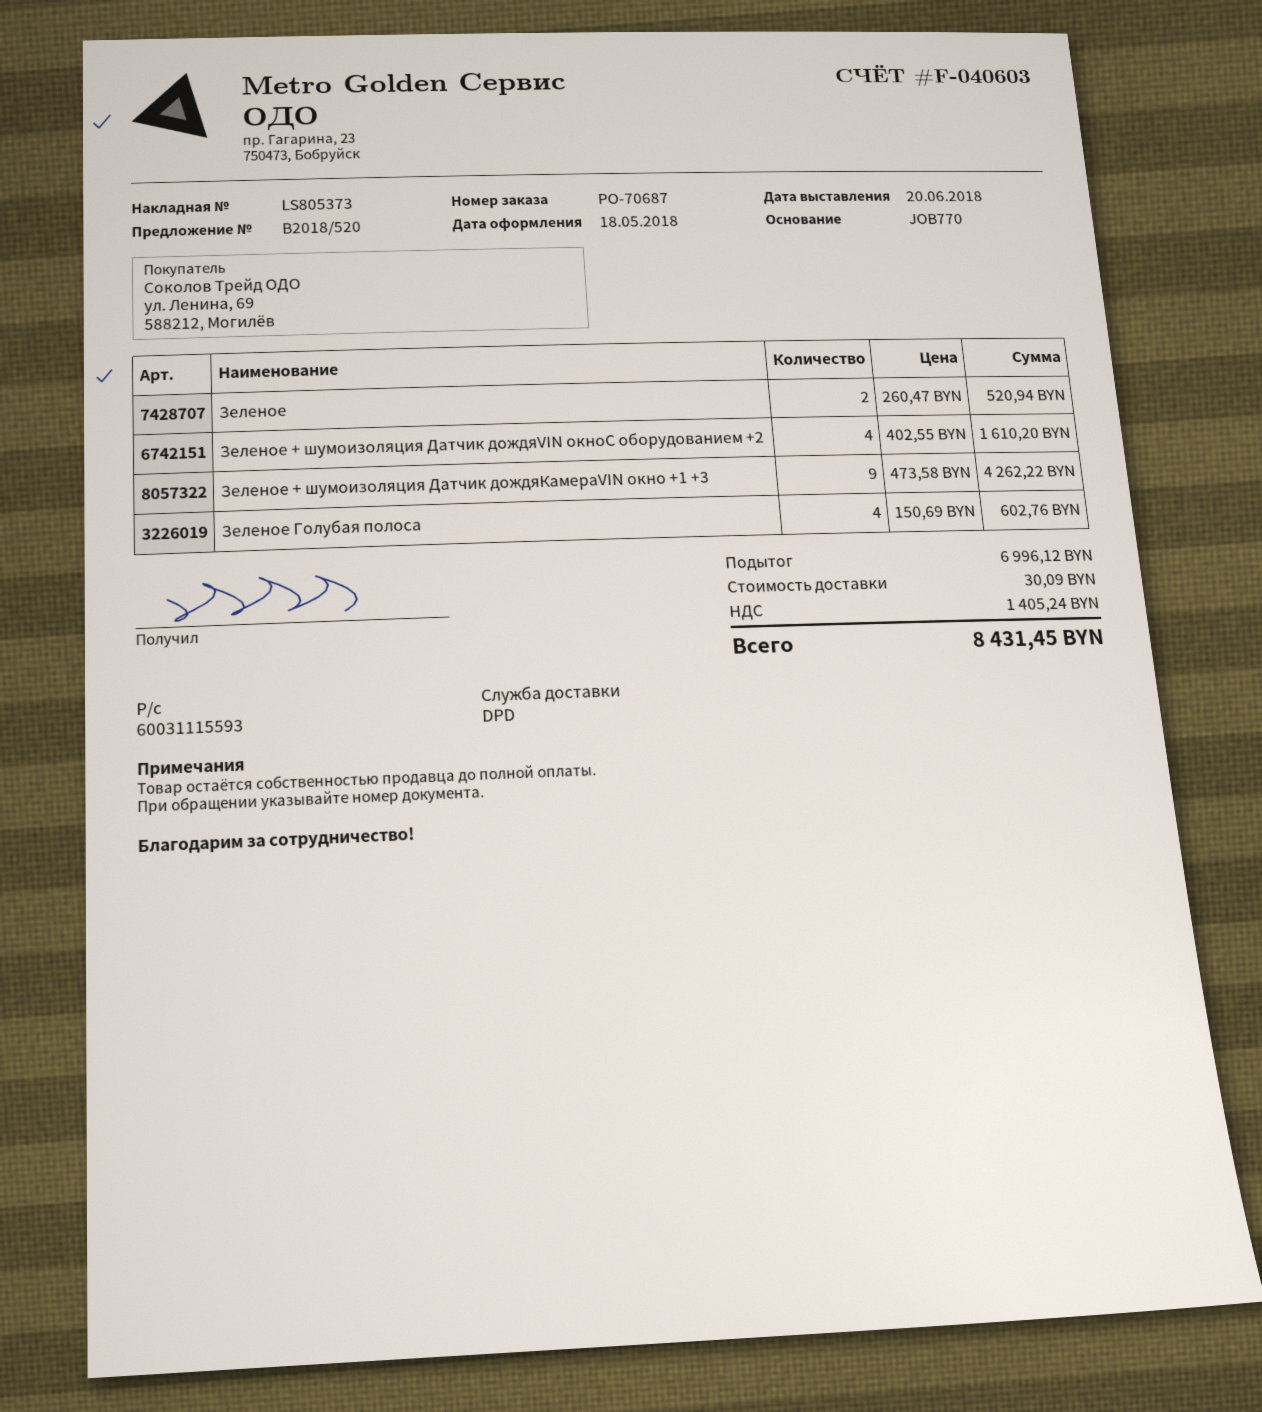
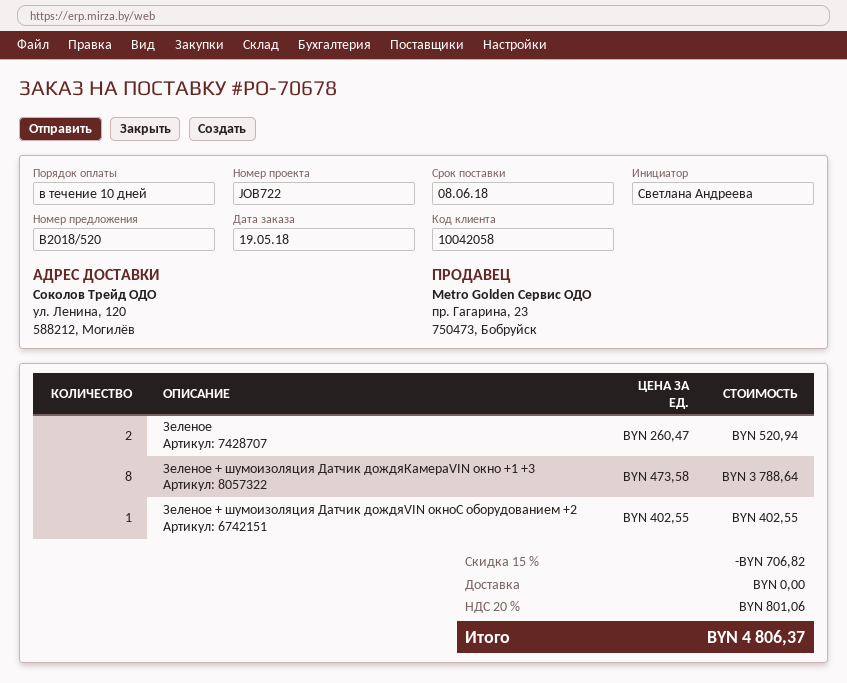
order number: PO-70687 -> PO-70678
order date: 2018-05-18 -> 2018-05-19
reference: JOB770 -> JOB722
Зеленое + шумоизоляция Датчик дождяVIN окноС оборудованием +2: 4 x 402.55 = 1610.20 -> 1 x 402.55 = 402.55
Зеленое + шумоизоляция Датчик дождяКамераVIN окно +1 +3: 9 x 473.58 = 4262.22 -> 8 x 473.58 = 3788.64
Зеленое Голубая полоса: 4 x 150.69 = 602.76 -> none
discount: none -> 15% = 706.82
shipping: 30.09 -> 0.00
tax: 1405.24 -> 801.06
total: 8431.45 -> 4806.37

